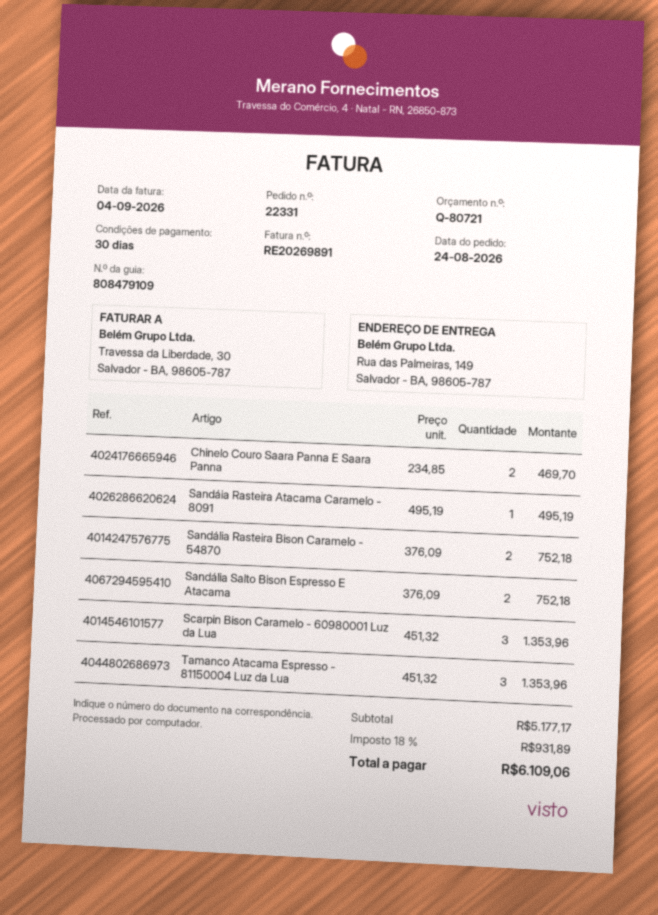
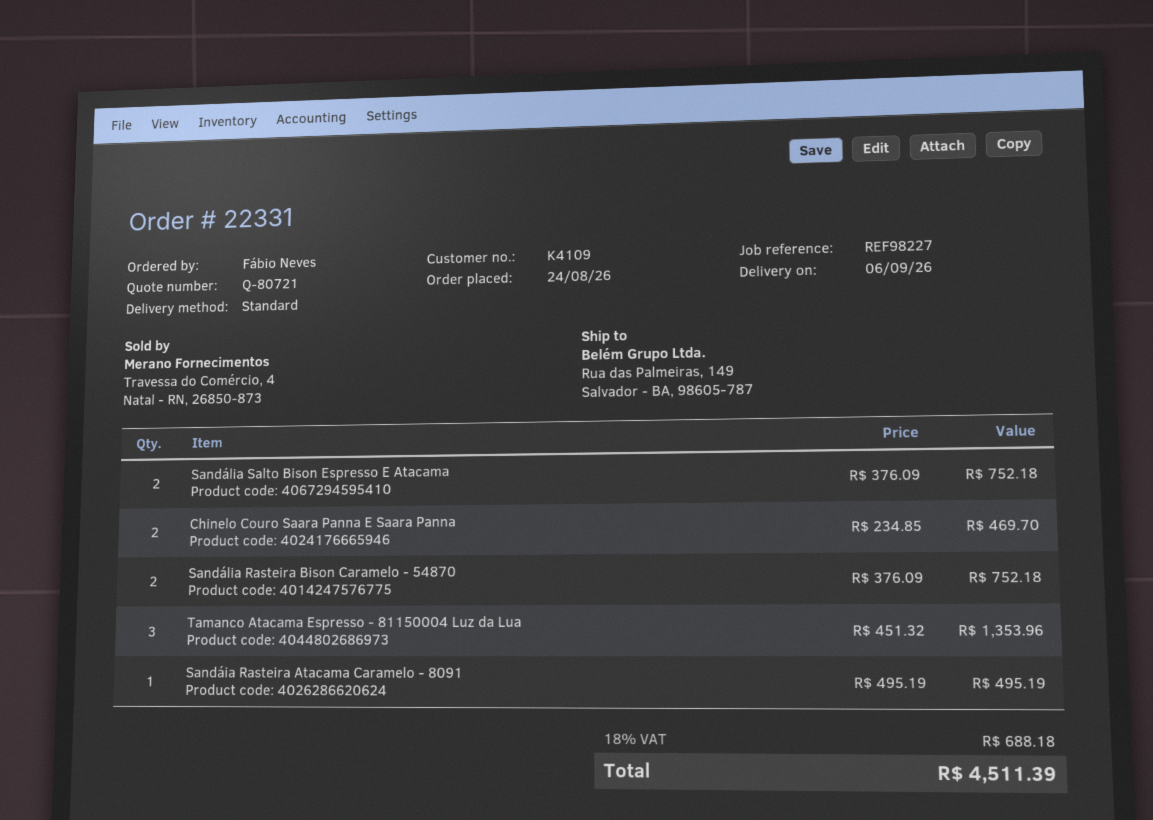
Scarpin Bison Caramelo - 60980001 Luz da Lua: 3 x 451.32 = 1353.96 -> none
tax: 18% = 931.89 -> 18% = 688.18
total: 6109.06 -> 4511.39

